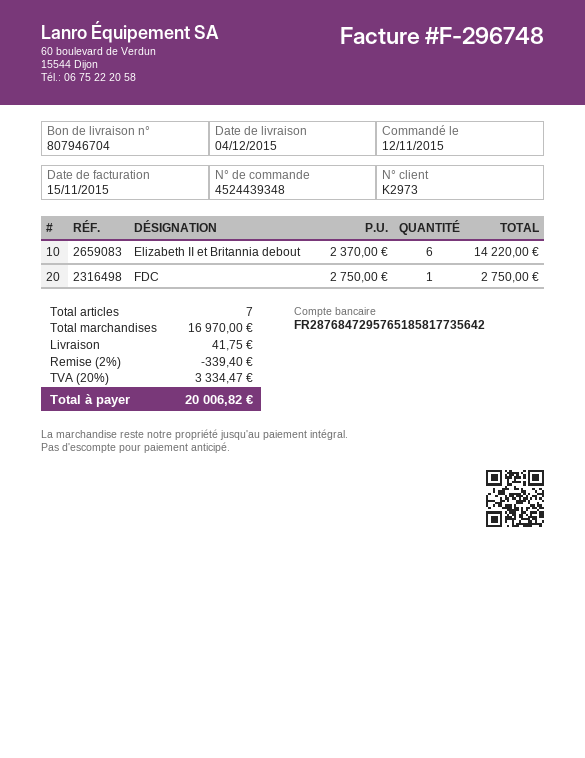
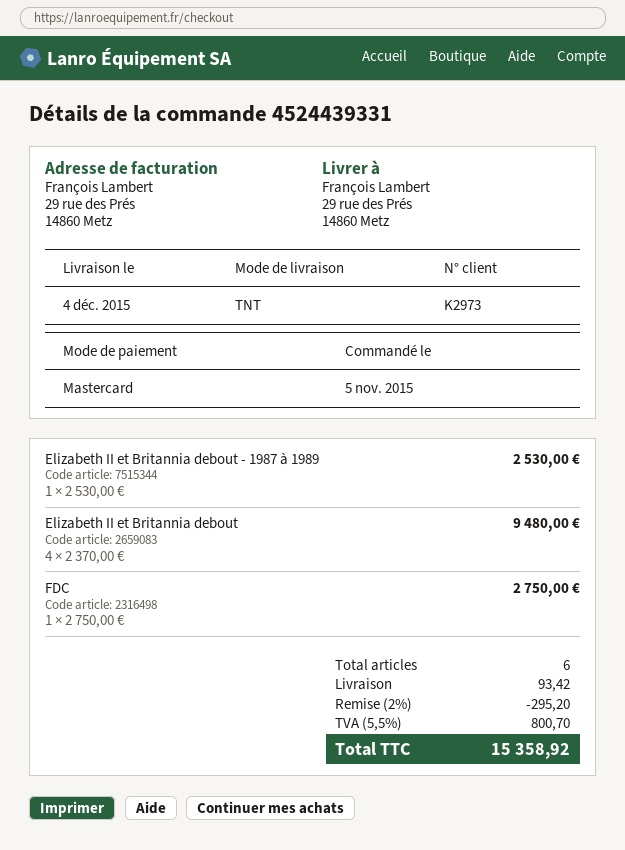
order number: 4524439348 -> 4524439331
order date: 2015-11-12 -> 2015-11-05
Elizabeth II et Britannia debout: 6 x 2370.00 = 14220.00 -> 4 x 2370.00 = 9480.00
Elizabeth II et Britannia debout - 1987 à 1989: none -> 1 x 2530.00 = 2530.00
total quantity: 7 -> 6
discount: 2% = 339.40 -> 2% = 295.20
shipping: 41.75 -> 93.42
tax: 20% = 3334.47 -> 5.5% = 800.70
total: 20006.82 -> 15358.92

